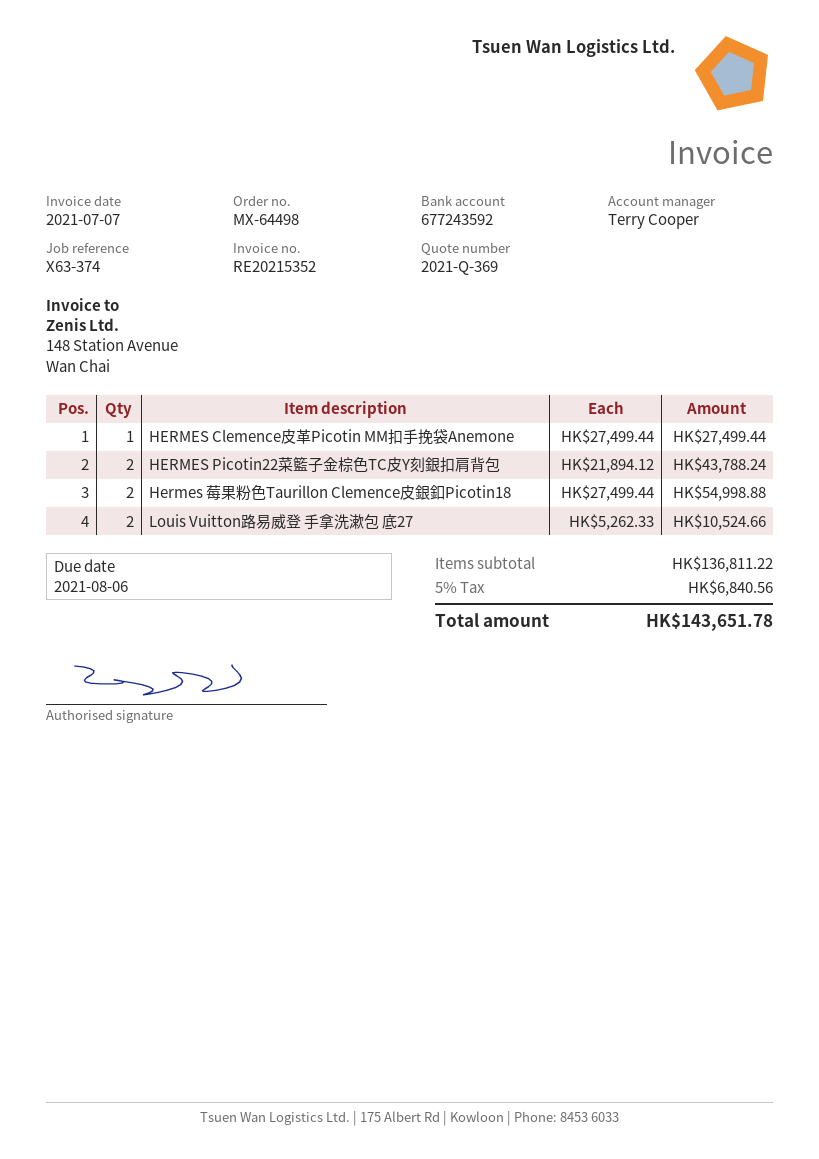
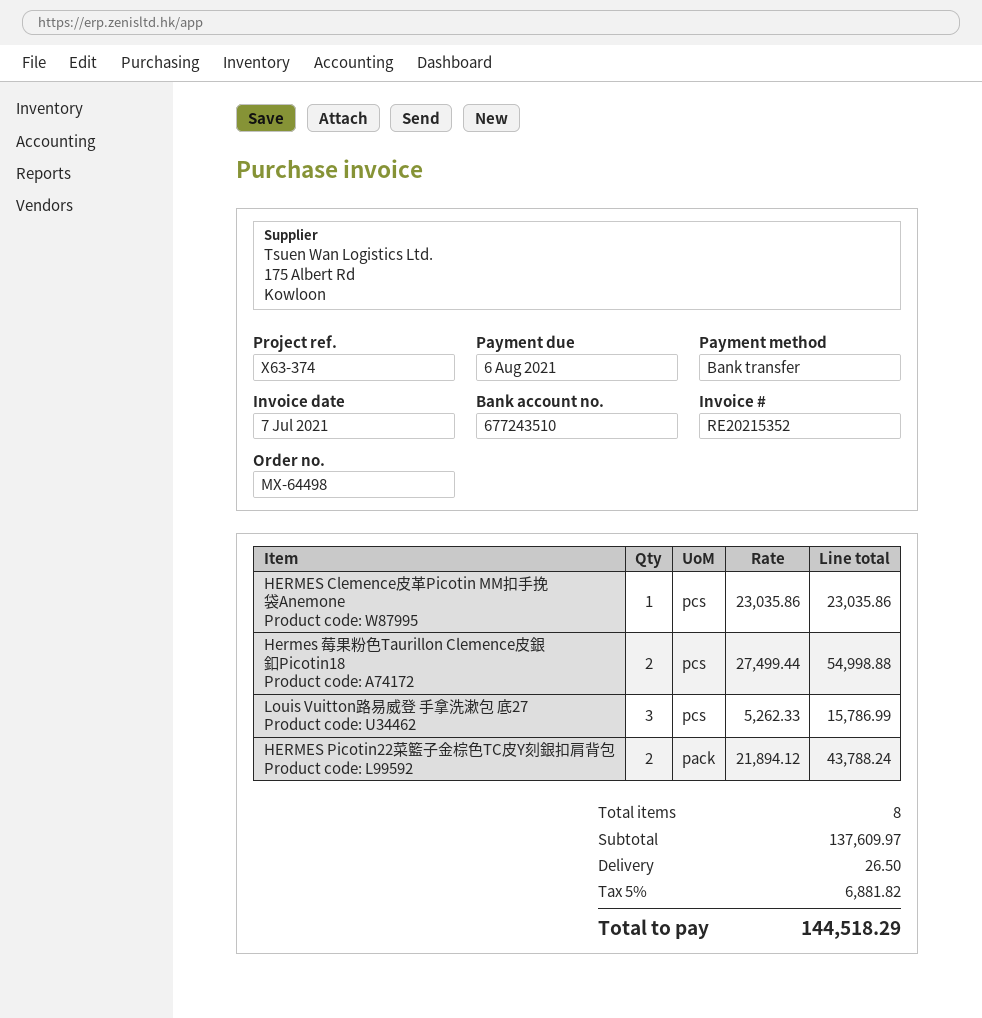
bank account: 677243592 -> 677243510
HERMES Clemence皮革Picotin MM扣手挽袋Anemone: 1 x 27499.44 = 27499.44 -> 1 x 23035.86 = 23035.86
Louis Vuitton路易威登 手拿洗漱包 底27: 2 x 5262.33 = 10524.66 -> 3 x 5262.33 = 15786.99
subtotal: 136811.22 -> 137609.97
shipping: none -> 26.50
tax: 5% = 6840.56 -> 5% = 6881.82
total: 143651.78 -> 144518.29

